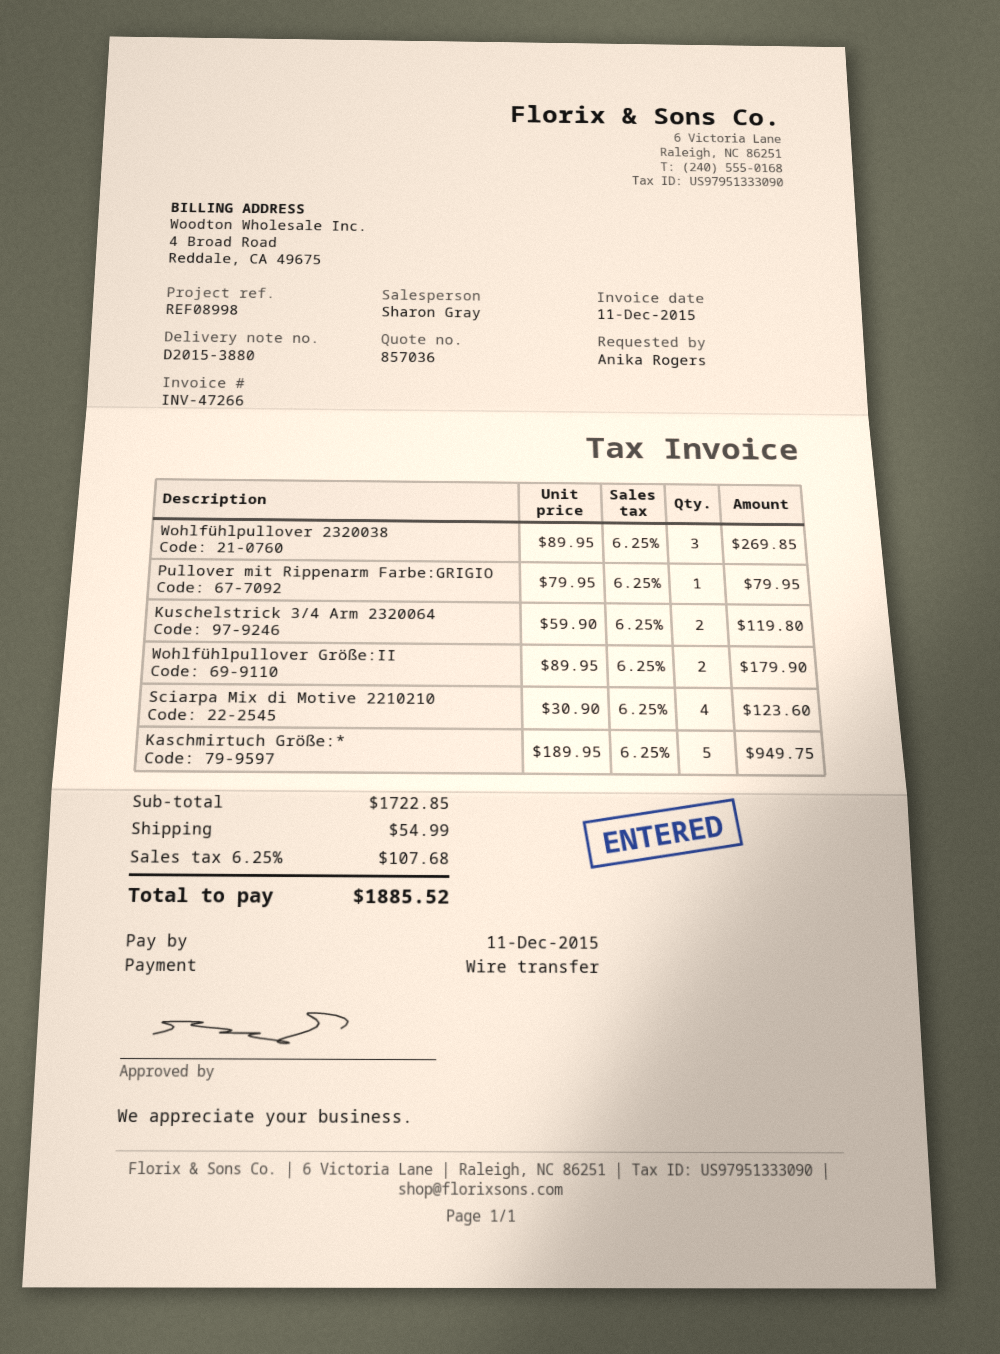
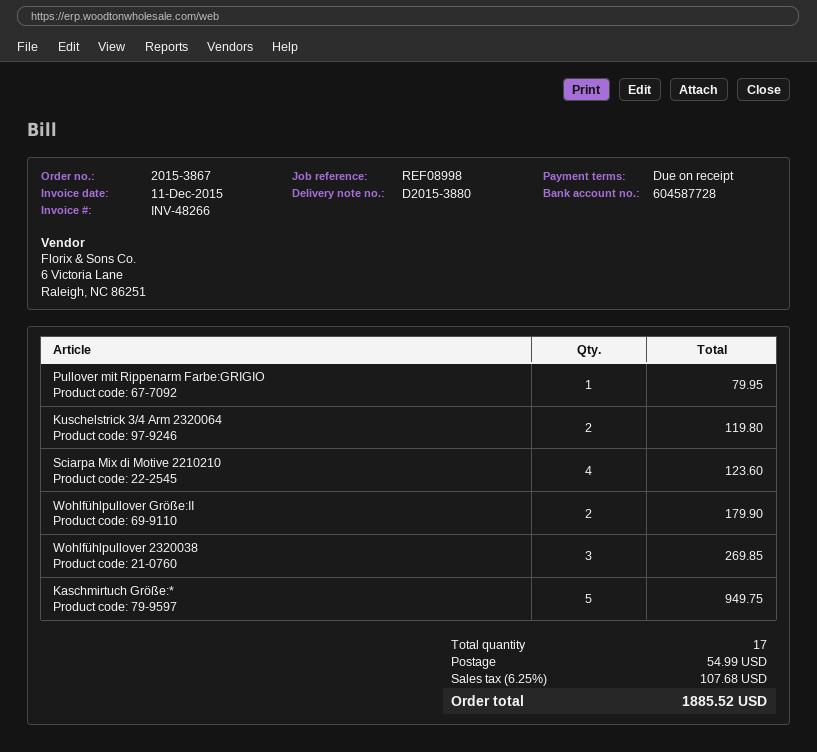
invoice number: INV-47266 -> INV-48266

